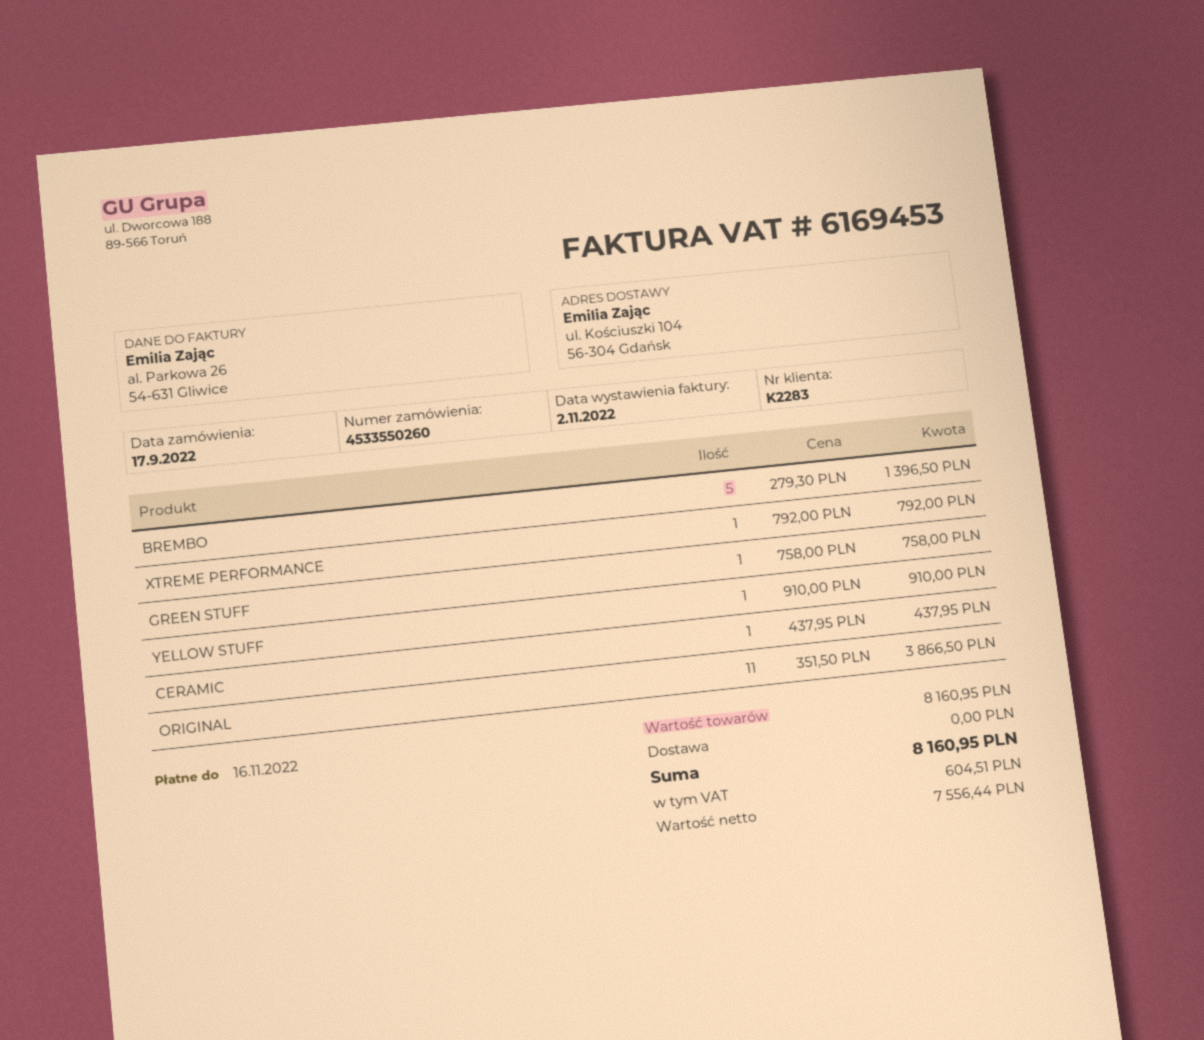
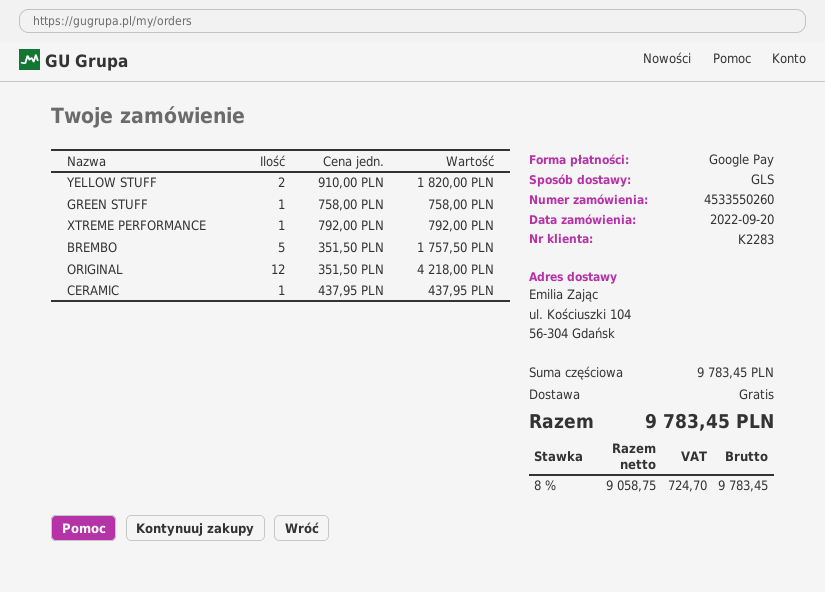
order date: 2022-09-17 -> 2022-09-20
BREMBO: 5 x 279.30 = 1396.50 -> 5 x 351.50 = 1757.50
YELLOW STUFF: 1 x 910.00 = 910.00 -> 2 x 910.00 = 1820.00
ORIGINAL: 11 x 351.50 = 3866.50 -> 12 x 351.50 = 4218.00
subtotal: 8160.95 -> 9783.45
net: 7556.44 -> 9058.75
tax: 604.51 -> 724.70
total: 8160.95 -> 9783.45

